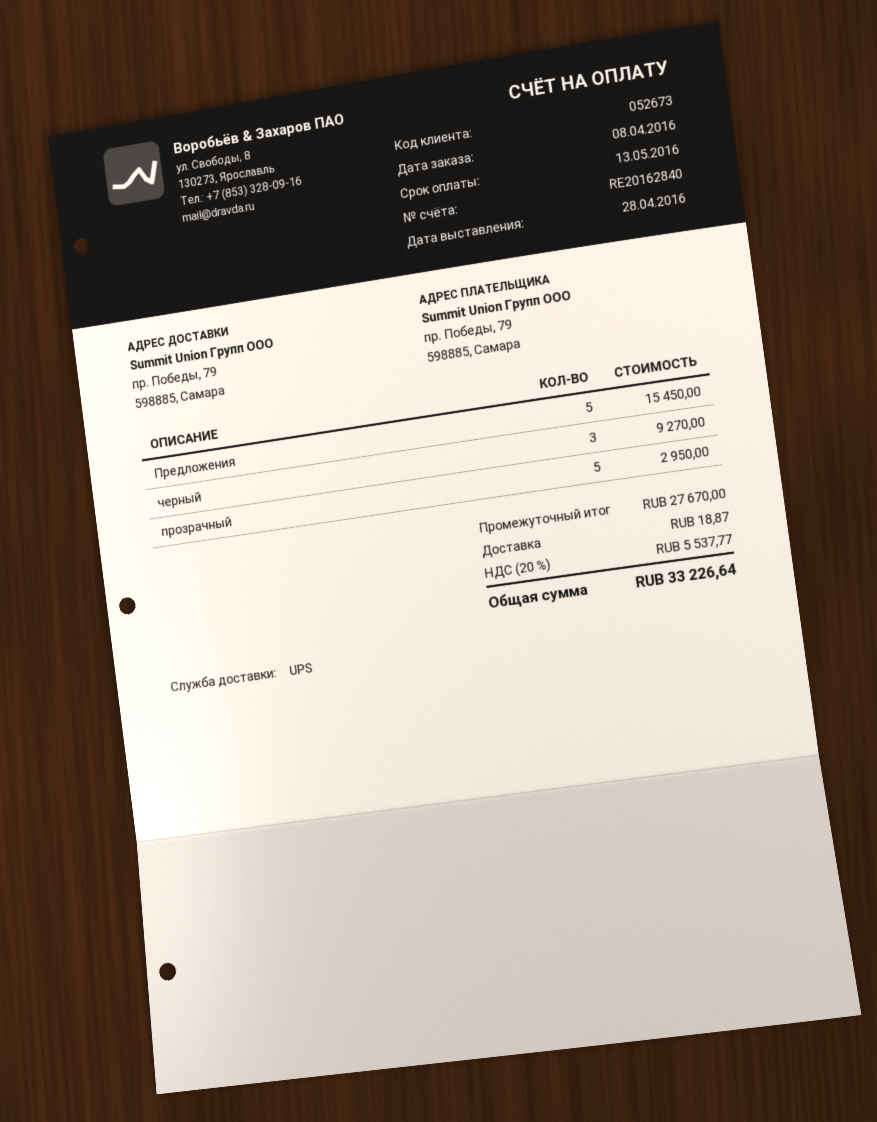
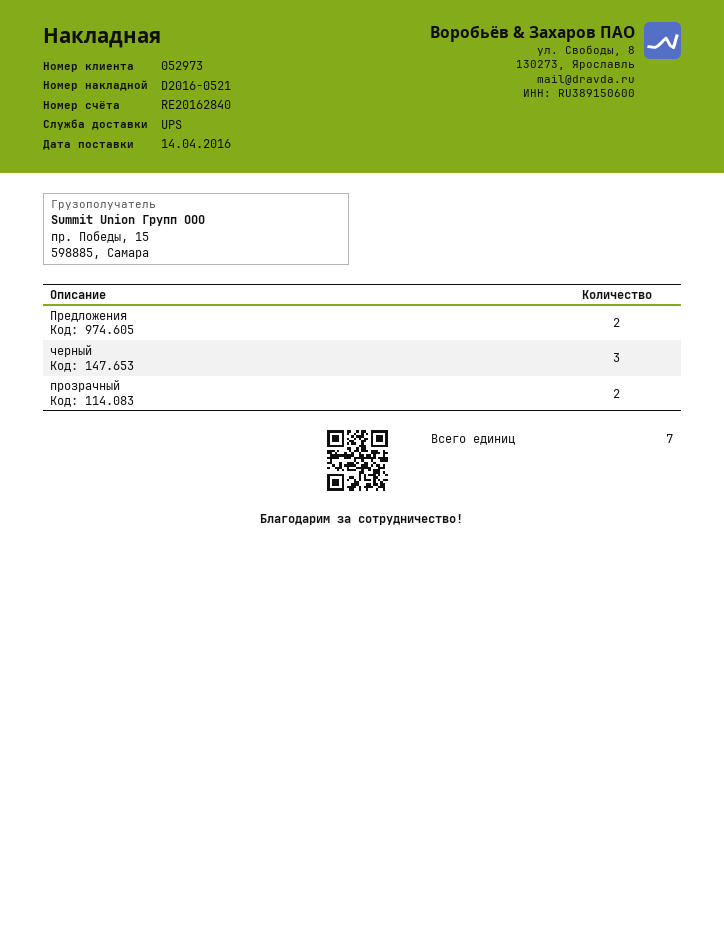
customer number: 052673 -> 052973
ship to: пр. Победы, 79, 598885, Самара -> пр. Победы, 15, 598885, Самара
Предложения: 5 -> 2
прозрачный: 5 -> 2

